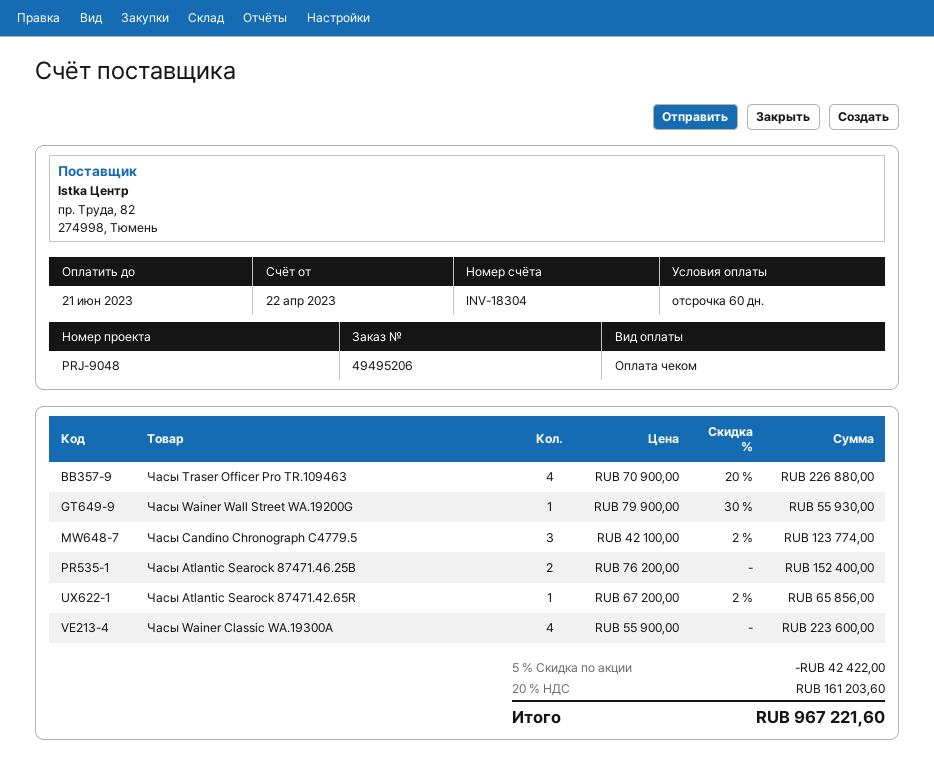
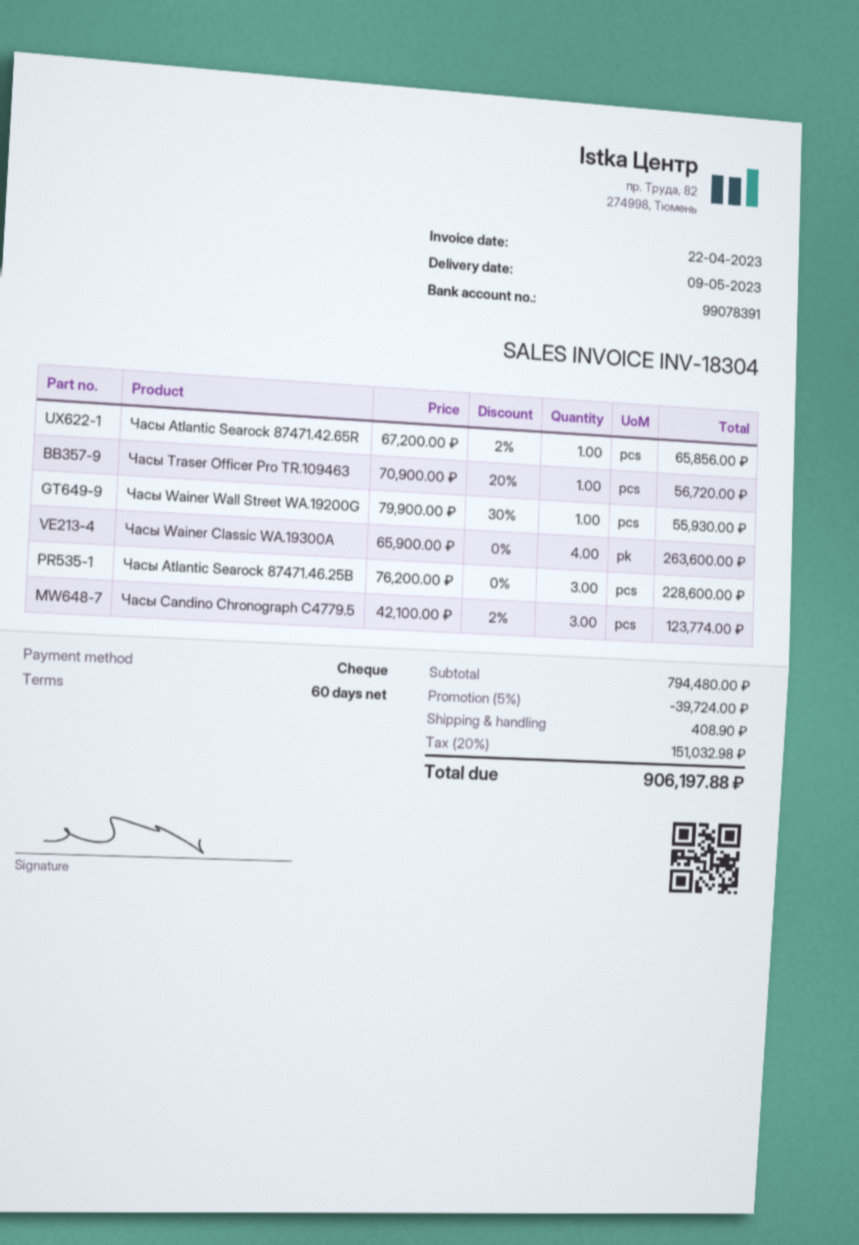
Часы Traser Officer Pro TR.109463: 4 x 70900.00 - 20% = 226880.00 -> 1 x 70900.00 - 20% = 56720.00
Часы Atlantic Searock 87471.46.25B: 2 x 76200.00 = 152400.00 -> 3 x 76200.00 = 228600.00
Часы Wainer Classic WA.19300A: 4 x 55900.00 = 223600.00 -> 4 x 65900.00 = 263600.00
discount: 5% = 42422.00 -> 5% = 39724.00
shipping: none -> 408.90
tax: 20% = 161203.60 -> 20% = 151032.98
total: 967221.60 -> 906197.88

